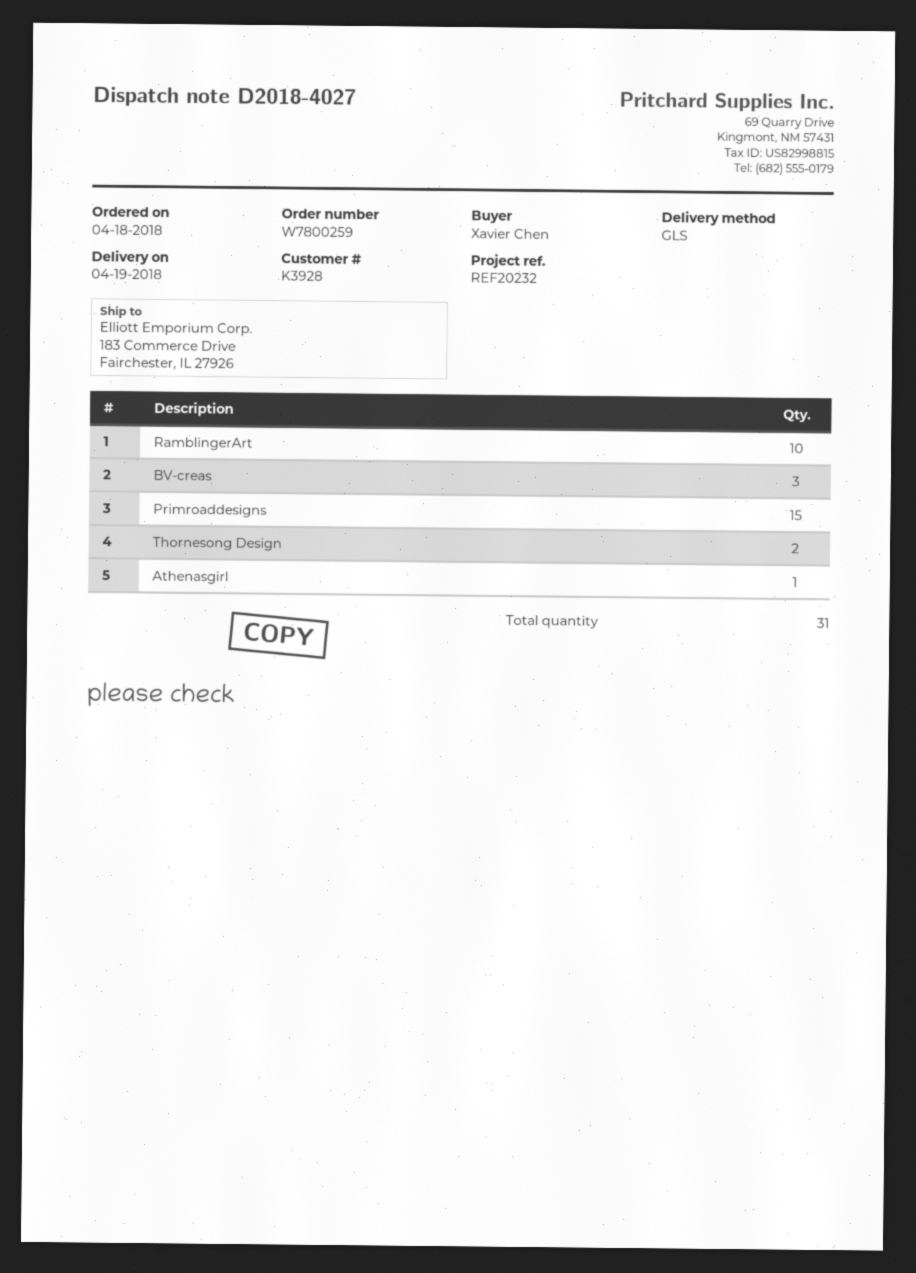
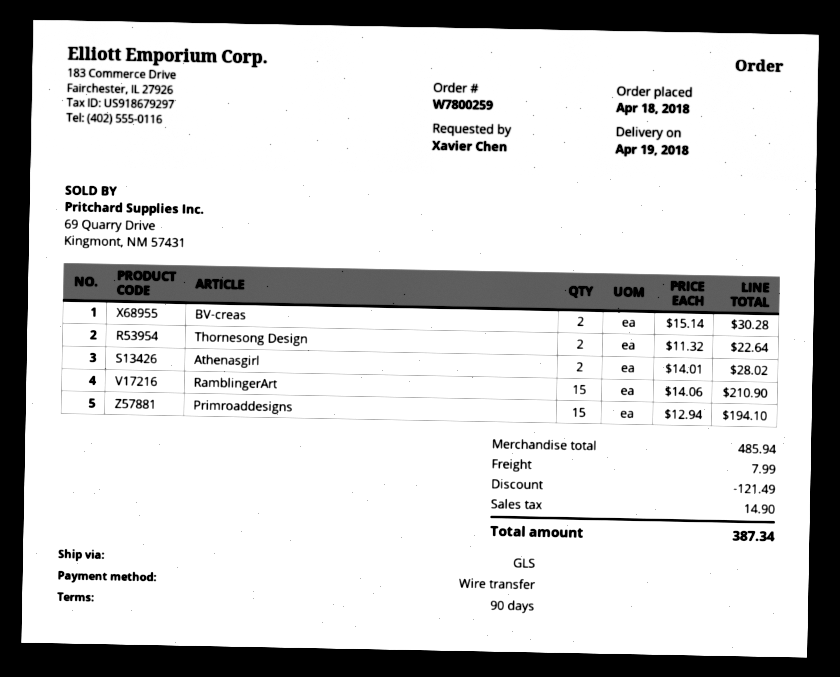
RamblingerArt: 10 -> 15
BV-creas: 3 -> 2
Athenasgirl: 1 -> 2

